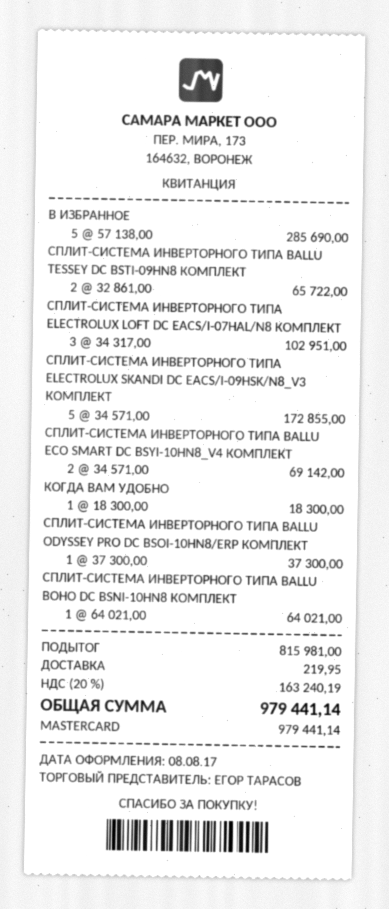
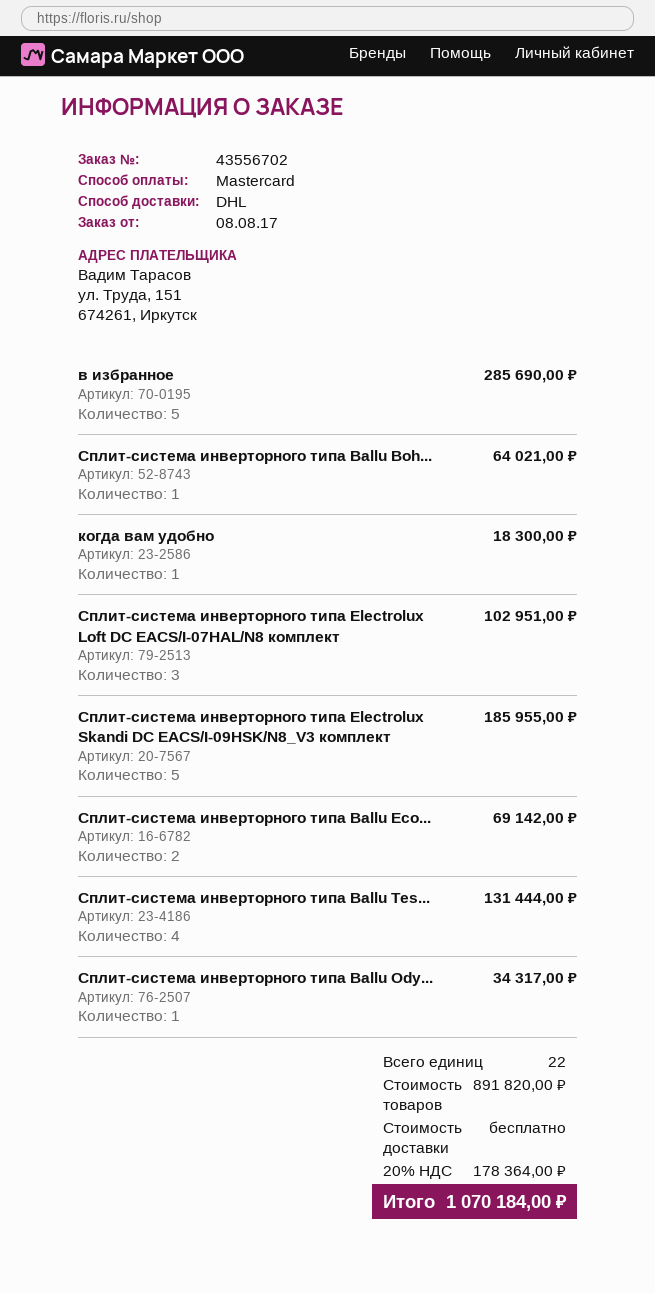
СПЛИТ-СИСТЕМА ИНВЕРТОРНОГО ТИПА BALLU TESSEY DC BSTI-09HN8 КОМПЛЕКТ: 2 for 65722.00 -> 4 for 131444.00
СПЛИТ-СИСТЕМА ИНВЕРТОРНОГО ТИПА ELECTROLUX SKANDI DC EACS/I-09HSK/N8_V3 КОМПЛЕКТ: 5 for 172855.00 -> 5 for 185955.00
СПЛИТ-СИСТЕМА ИНВЕРТОРНОГО ТИПА BALLU ODYSSEY PRO DC BSOI-10HN8/ERP КОМПЛЕКТ: 1 for 37300.00 -> 1 for 34317.00
subtotal: 815981.00 -> 891820.00
shipping: 219.95 -> 0.00
tax: 20% = 163240.19 -> 20% = 178364.00
total: 979441.14 -> 1070184.00

